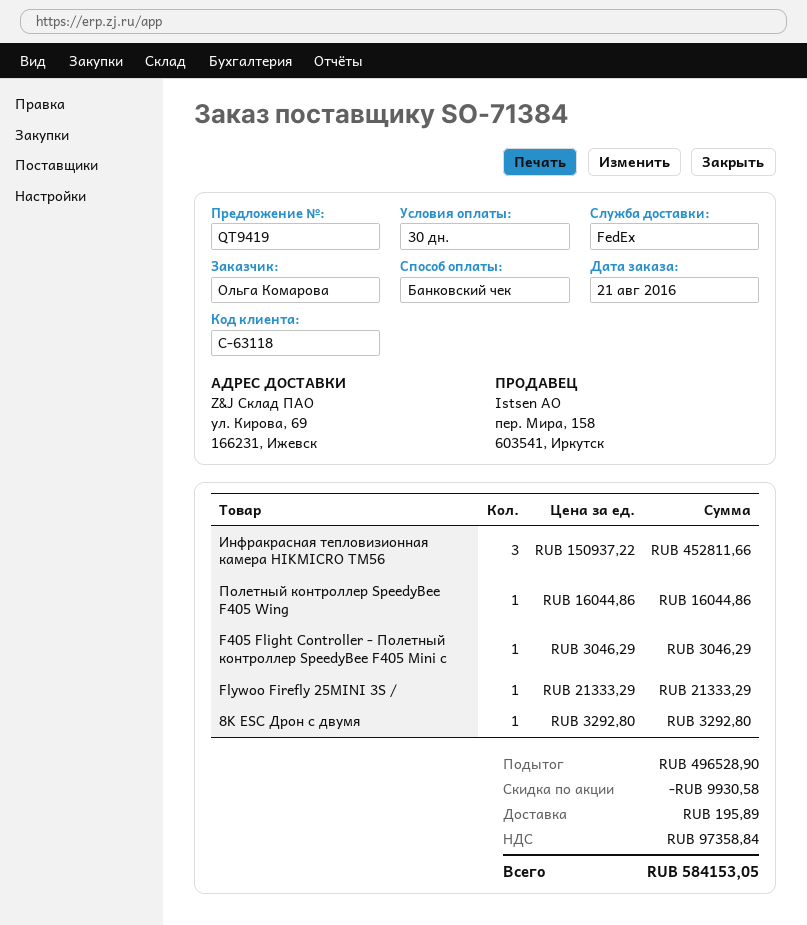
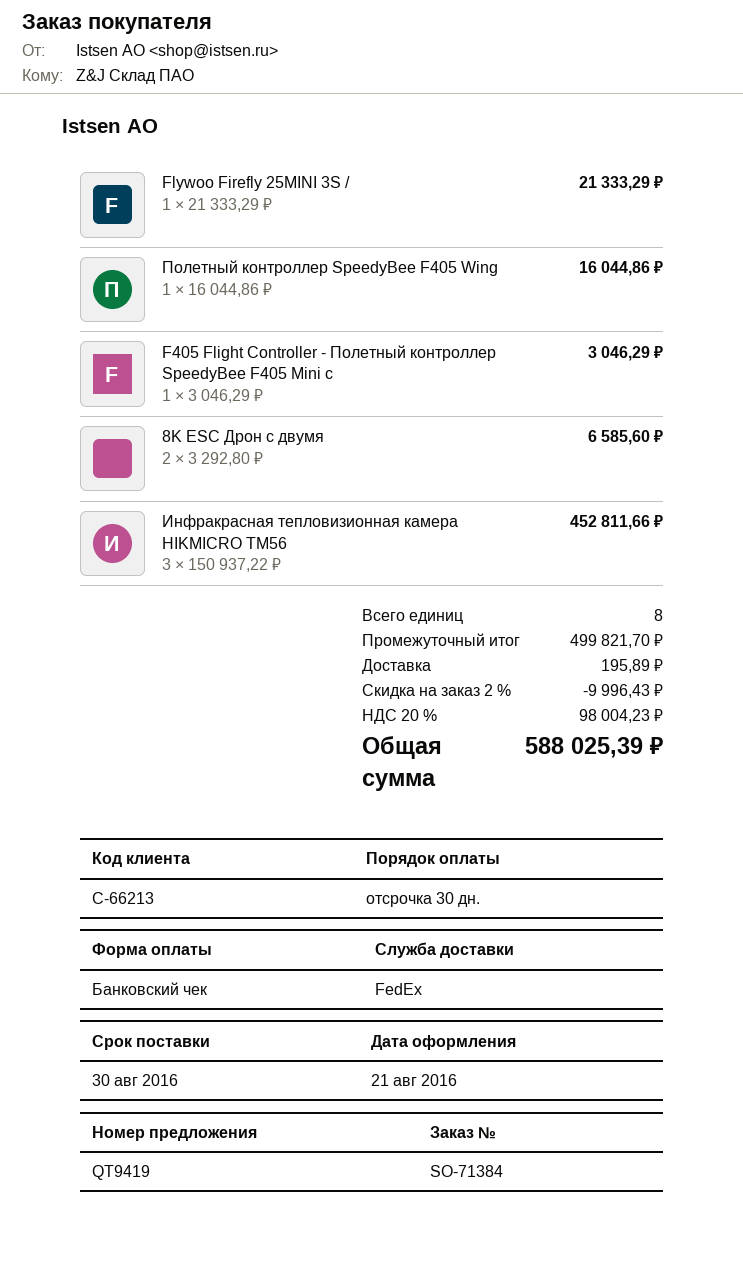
customer number: C-63118 -> C-66213
8K ESC Дрон с двумя: 1 x 3292.80 = 3292.80 -> 2 x 3292.80 = 6585.60
subtotal: 496528.90 -> 499821.70
discount: 9930.58 -> 9996.43
tax: 97358.84 -> 98004.23
total: 584153.05 -> 588025.39

